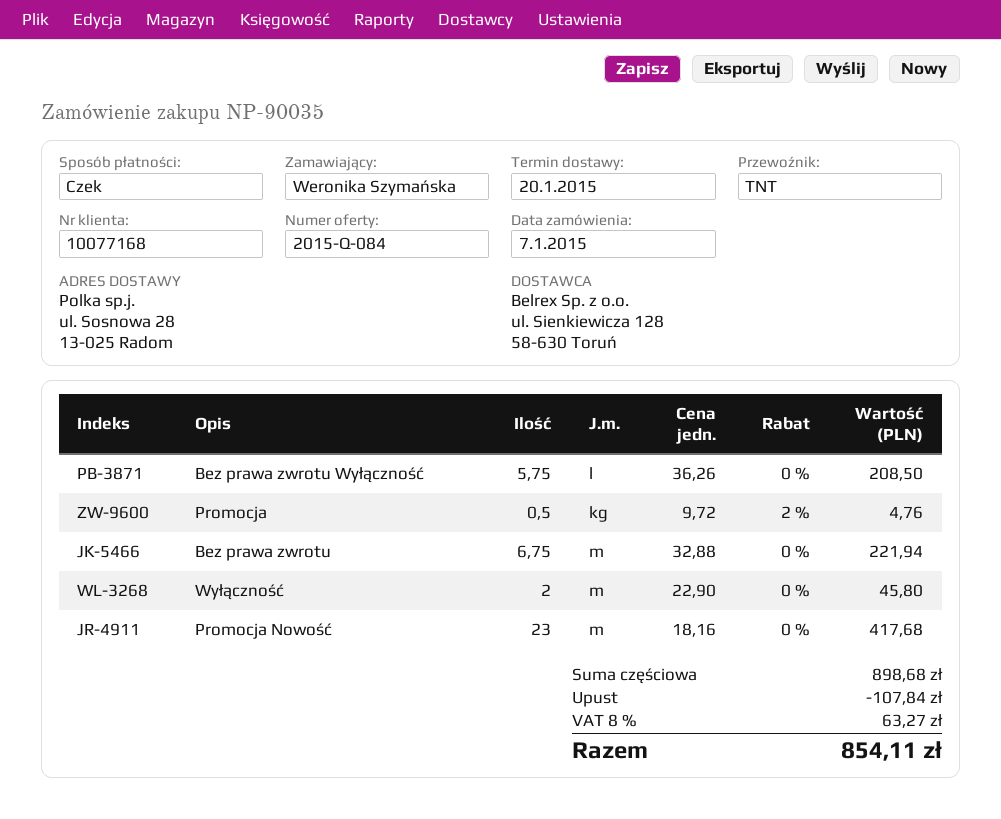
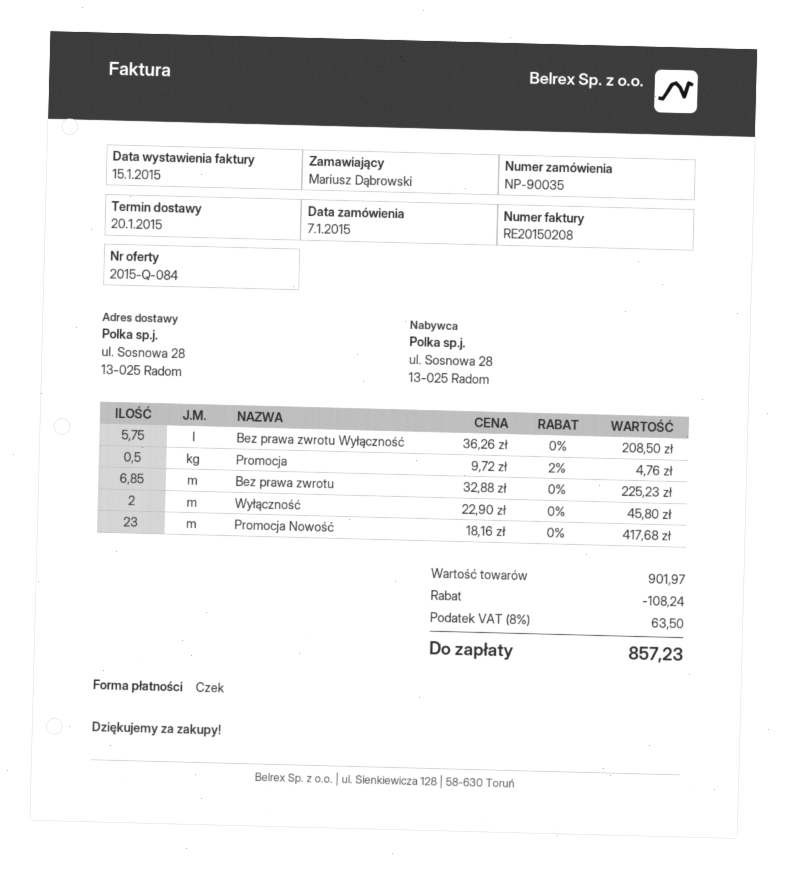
ordered by: Weronika Szymańska -> Mariusz Dąbrowski
Bez prawa zwrotu: 6.75 x 32.88 = 221.94 -> 6.85 x 32.88 = 225.23
subtotal: 898.68 -> 901.97
discount: 107.84 -> 108.24
tax: 8% = 63.27 -> 8% = 63.50
total: 854.11 -> 857.23

